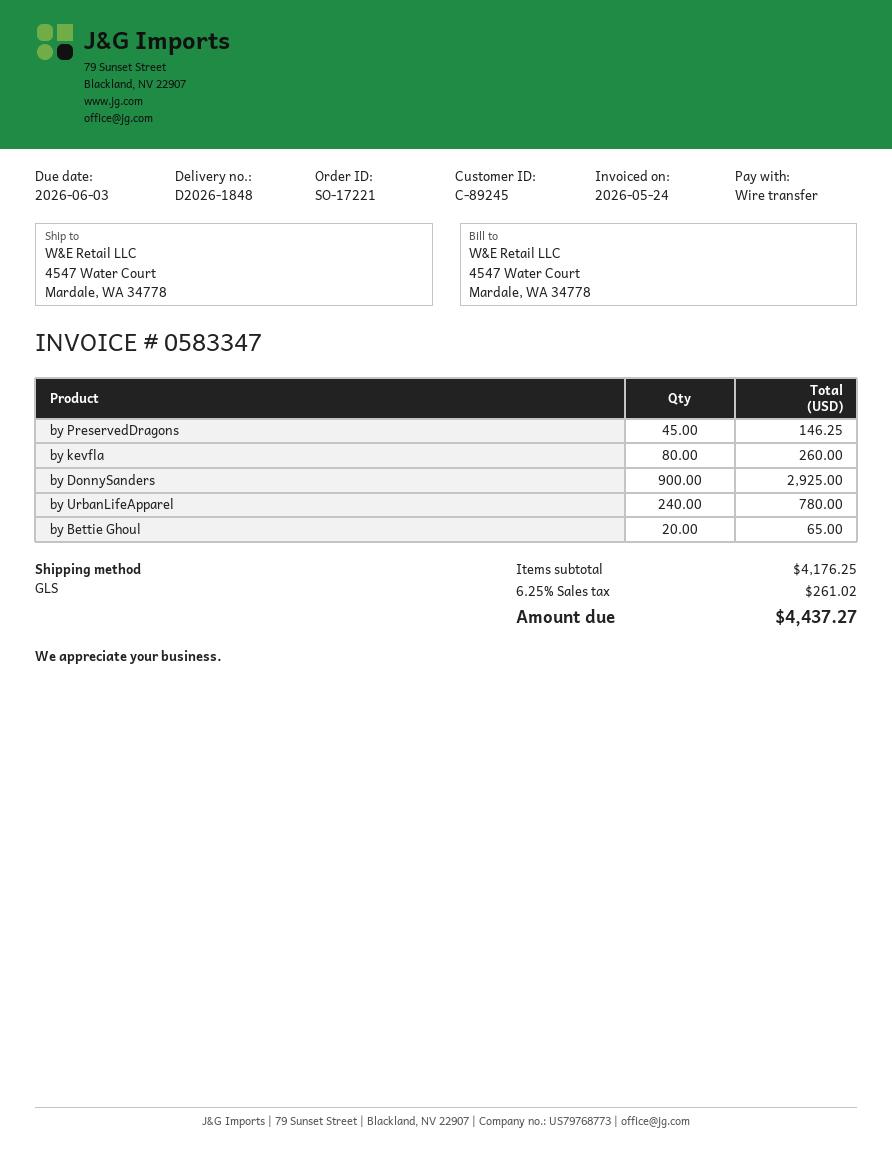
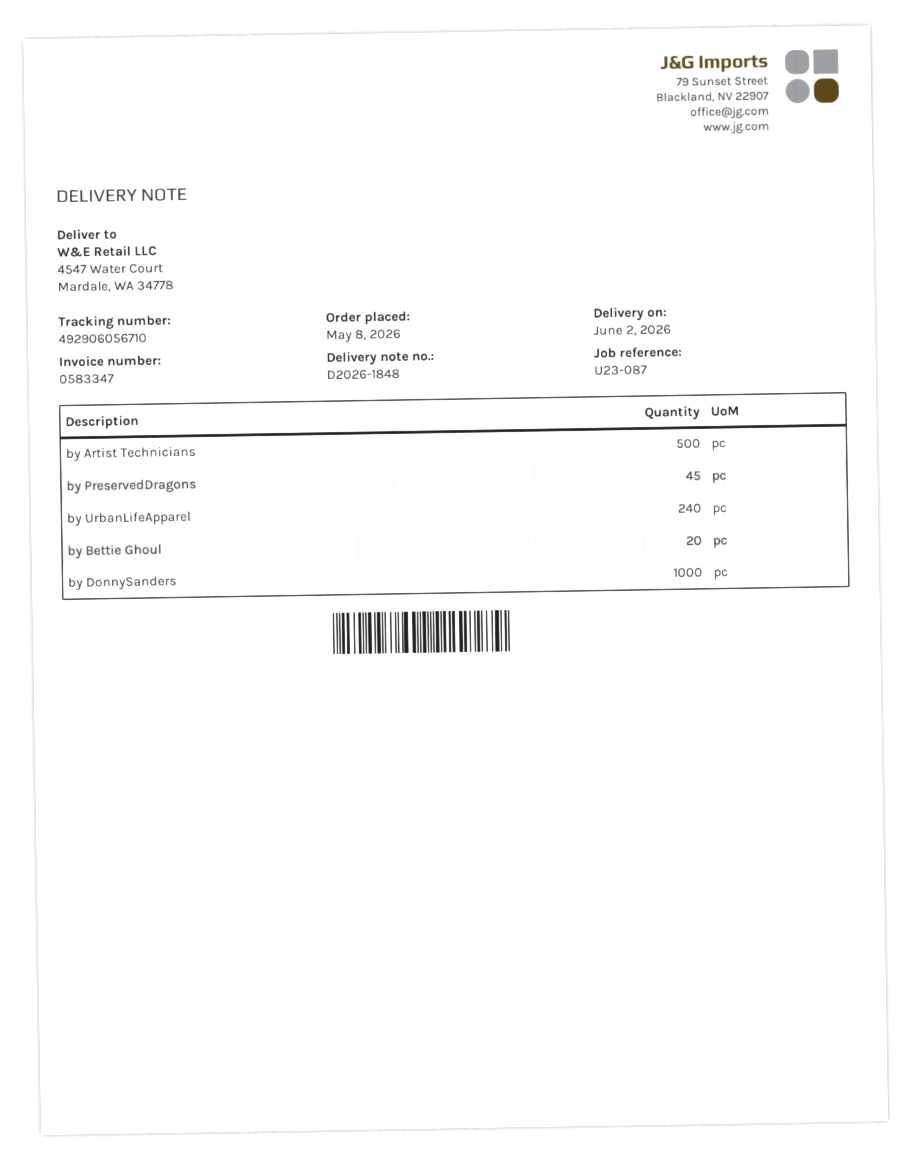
by kevfla: 80 -> none
by DonnySanders: 900 -> 1000
by Artist Technicians: none -> 500

